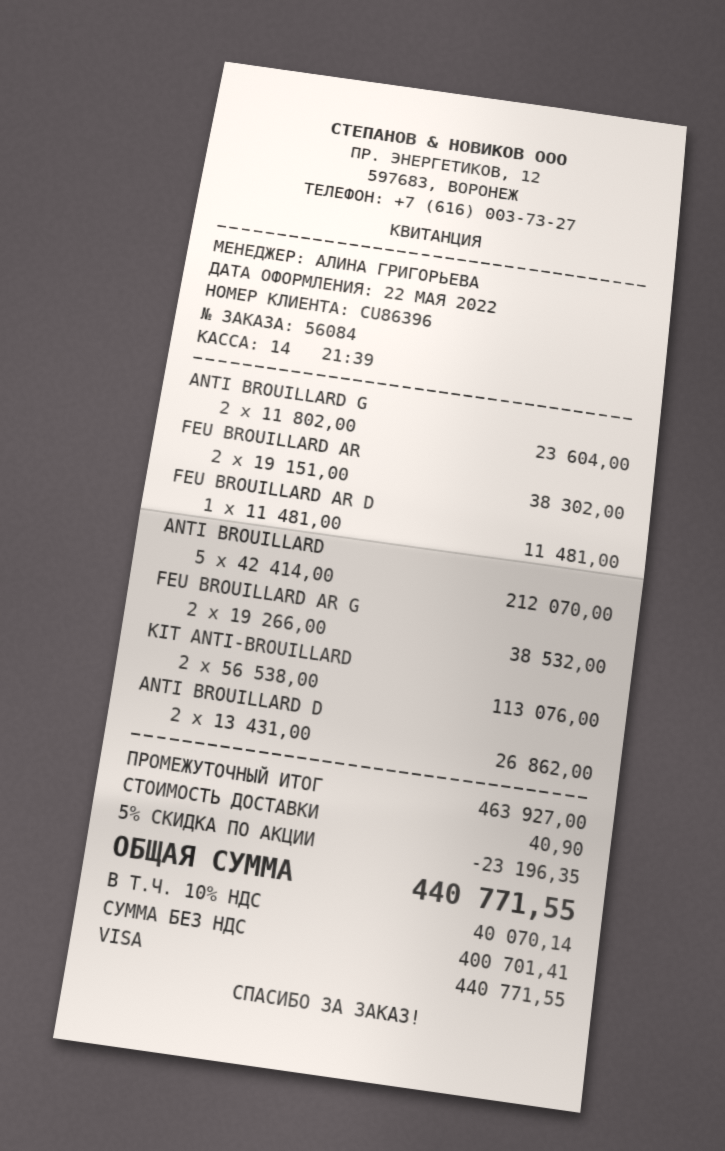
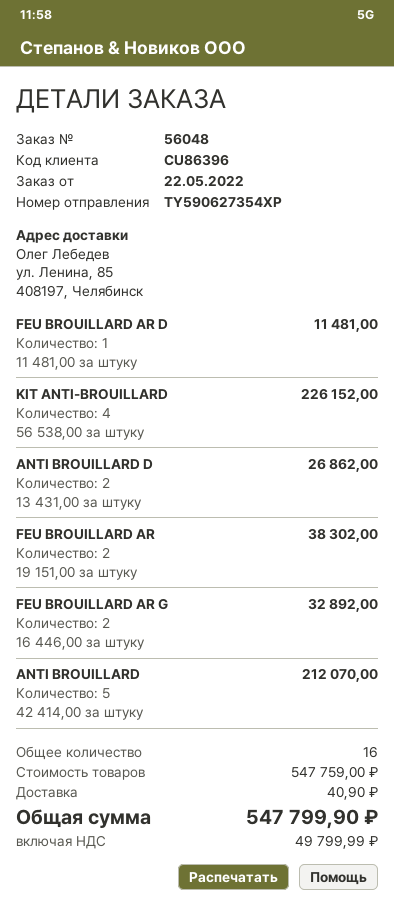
order number: 56084 -> 56048
ANTI BROUILLARD G: 2 x 11802.00 = 23604.00 -> none
FEU BROUILLARD AR G: 2 x 19266.00 = 38532.00 -> 2 x 16446.00 = 32892.00
KIT ANTI-BROUILLARD: 2 x 56538.00 = 113076.00 -> 4 x 56538.00 = 226152.00
subtotal: 463927.00 -> 547759.00
discount: 5% = 23196.35 -> none
tax: 40070.14 -> 49799.99
total: 440771.55 -> 547799.90

